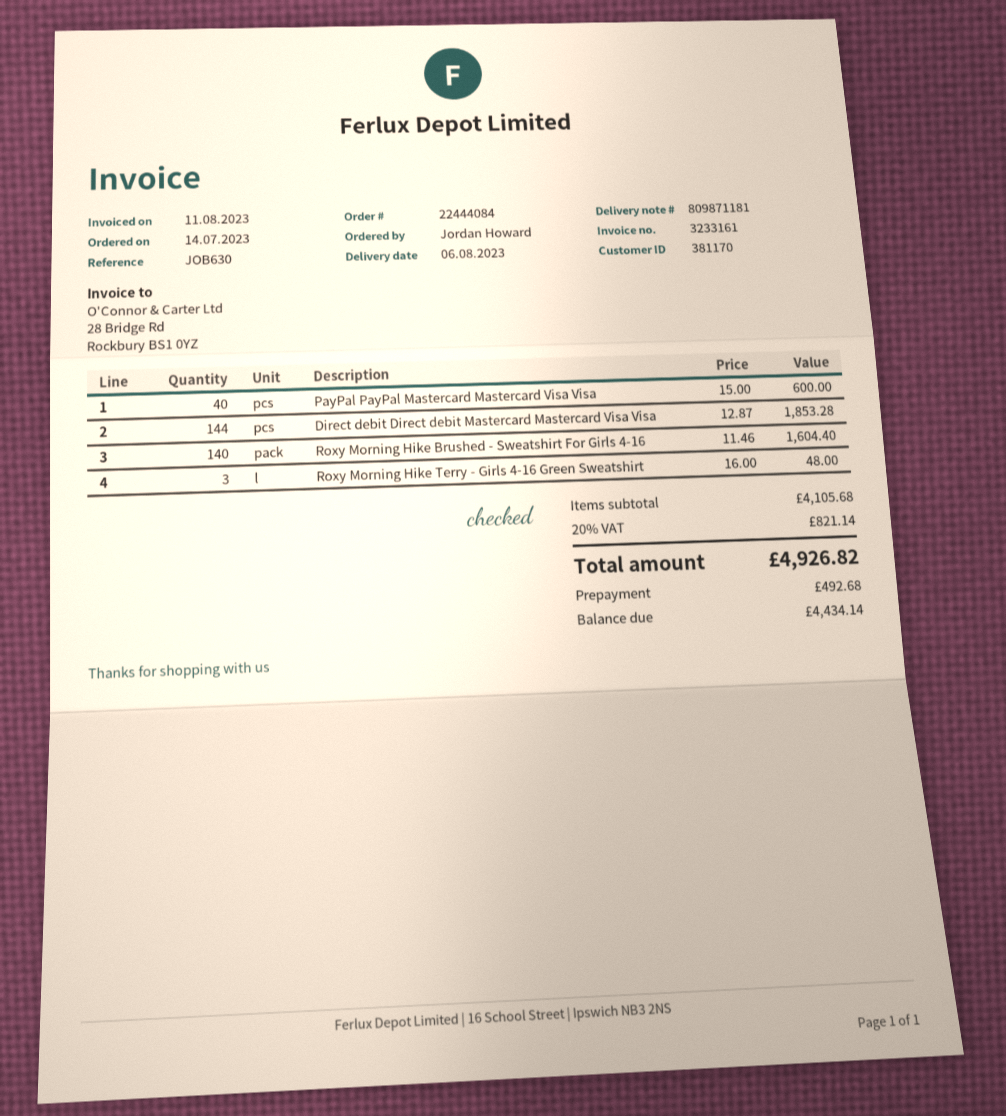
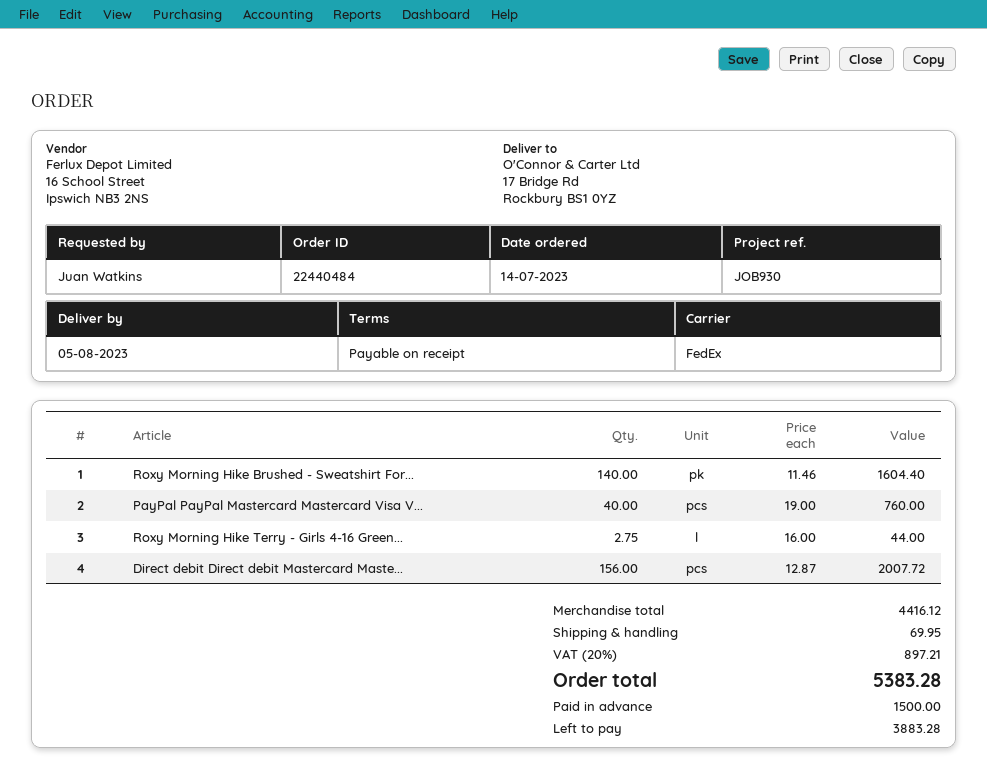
order number: 22444084 -> 22440484
delivery date: 2023-08-06 -> 2023-08-05
reference: JOB630 -> JOB930
ordered by: Jordan Howard -> Juan Watkins
PayPal PayPal Mastercard Mastercard Visa Visa: 40 x 15.00 = 600.00 -> 40 x 19.00 = 760.00
Direct debit Direct debit Mastercard Mastercard Visa Visa: 144 x 12.87 = 1853.28 -> 156 x 12.87 = 2007.72
Roxy Morning Hike Terry - Girls 4-16 Green Sweatshirt: 3 x 16.00 = 48.00 -> 2.75 x 16.00 = 44.00
subtotal: 4105.68 -> 4416.12
shipping: none -> 69.95
tax: 20% = 821.14 -> 20% = 897.21
total: 4926.82 -> 5383.28
deposit: 492.68 -> 1500.00
balance: 4434.14 -> 3883.28

